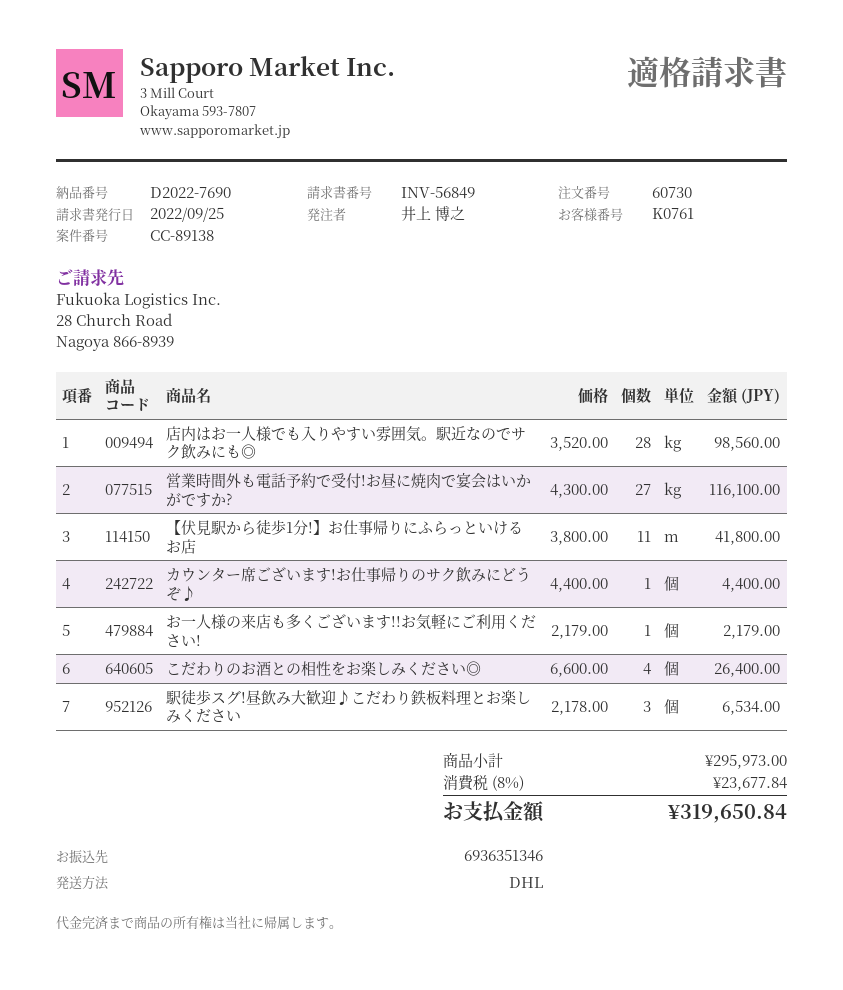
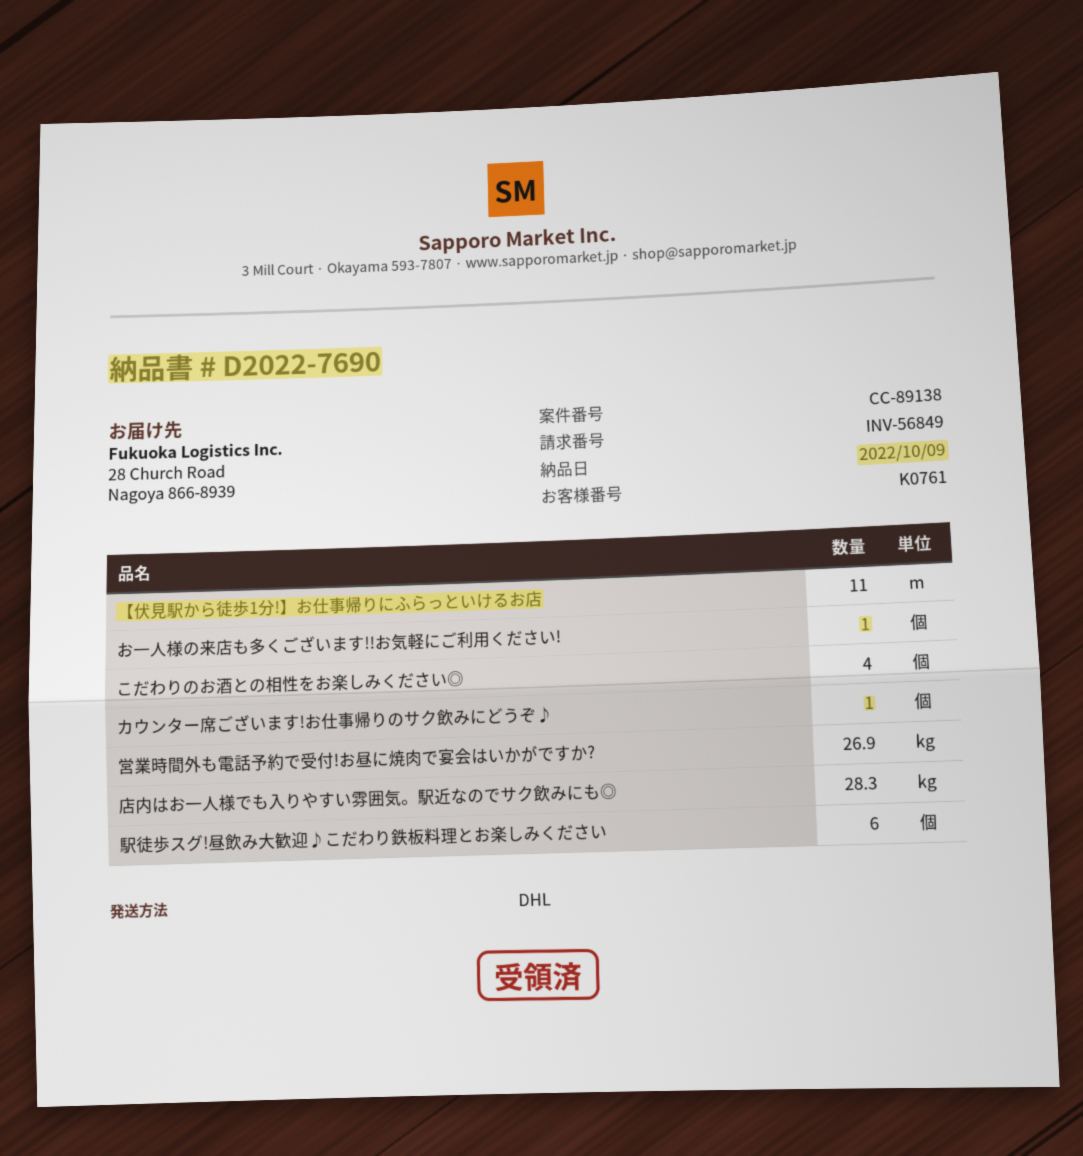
店内はお一人様でも入りやすい雰囲気。駅近なのでサク飲みにも◎: 28 -> 28.3
営業時間外も電話予約で受付!お昼に焼肉で宴会はいかがですか?: 27 -> 26.9
駅徒歩スグ!昼飲み大歓迎♪こだわり鉄板料理とお楽しみください: 3 -> 6

